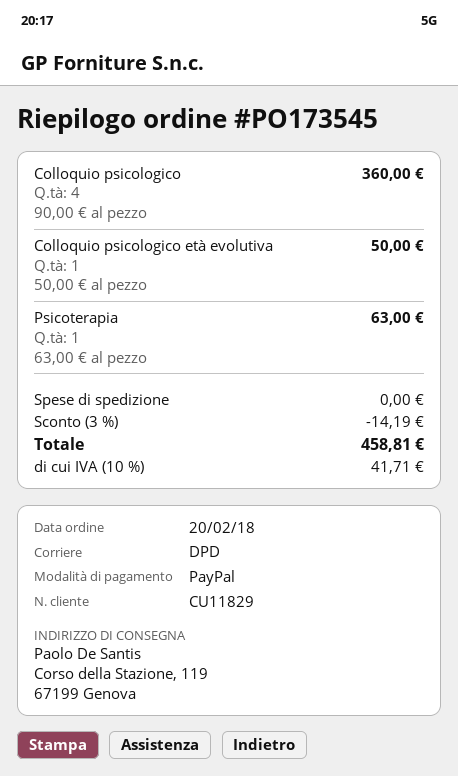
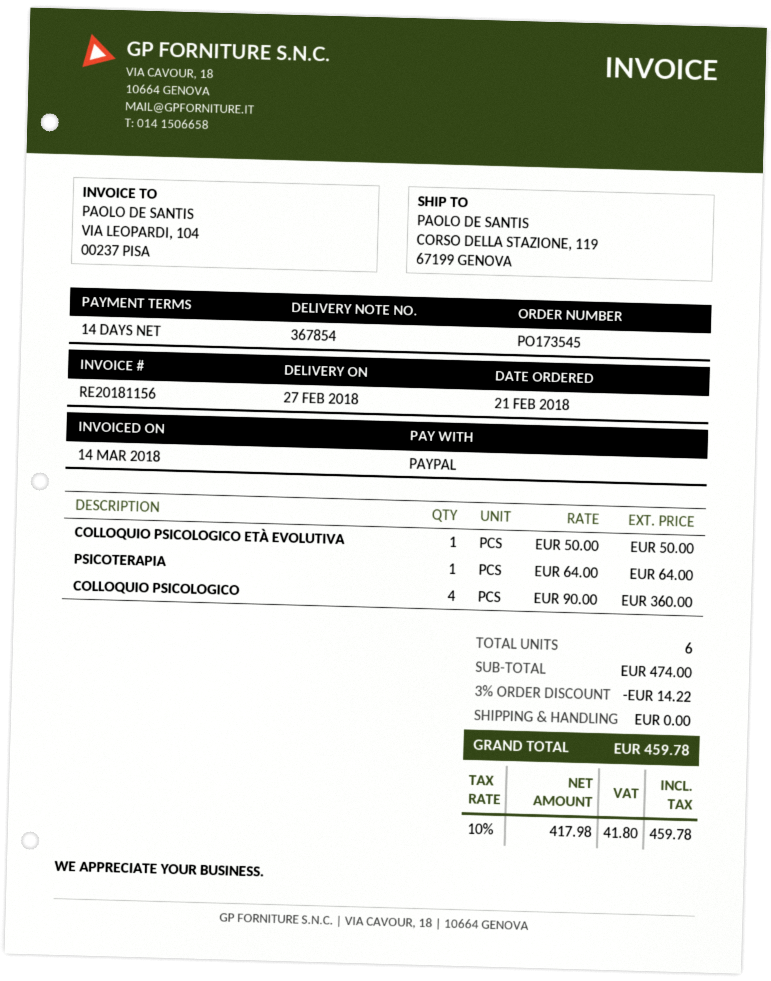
order date: 2018-02-20 -> 2018-02-21
Psicoterapia: 1 x 63.00 = 63.00 -> 1 x 64.00 = 64.00
discount: 3% = 14.19 -> 3% = 14.22
tax: 10% = 41.71 -> 10% = 41.80
total: 458.81 -> 459.78

